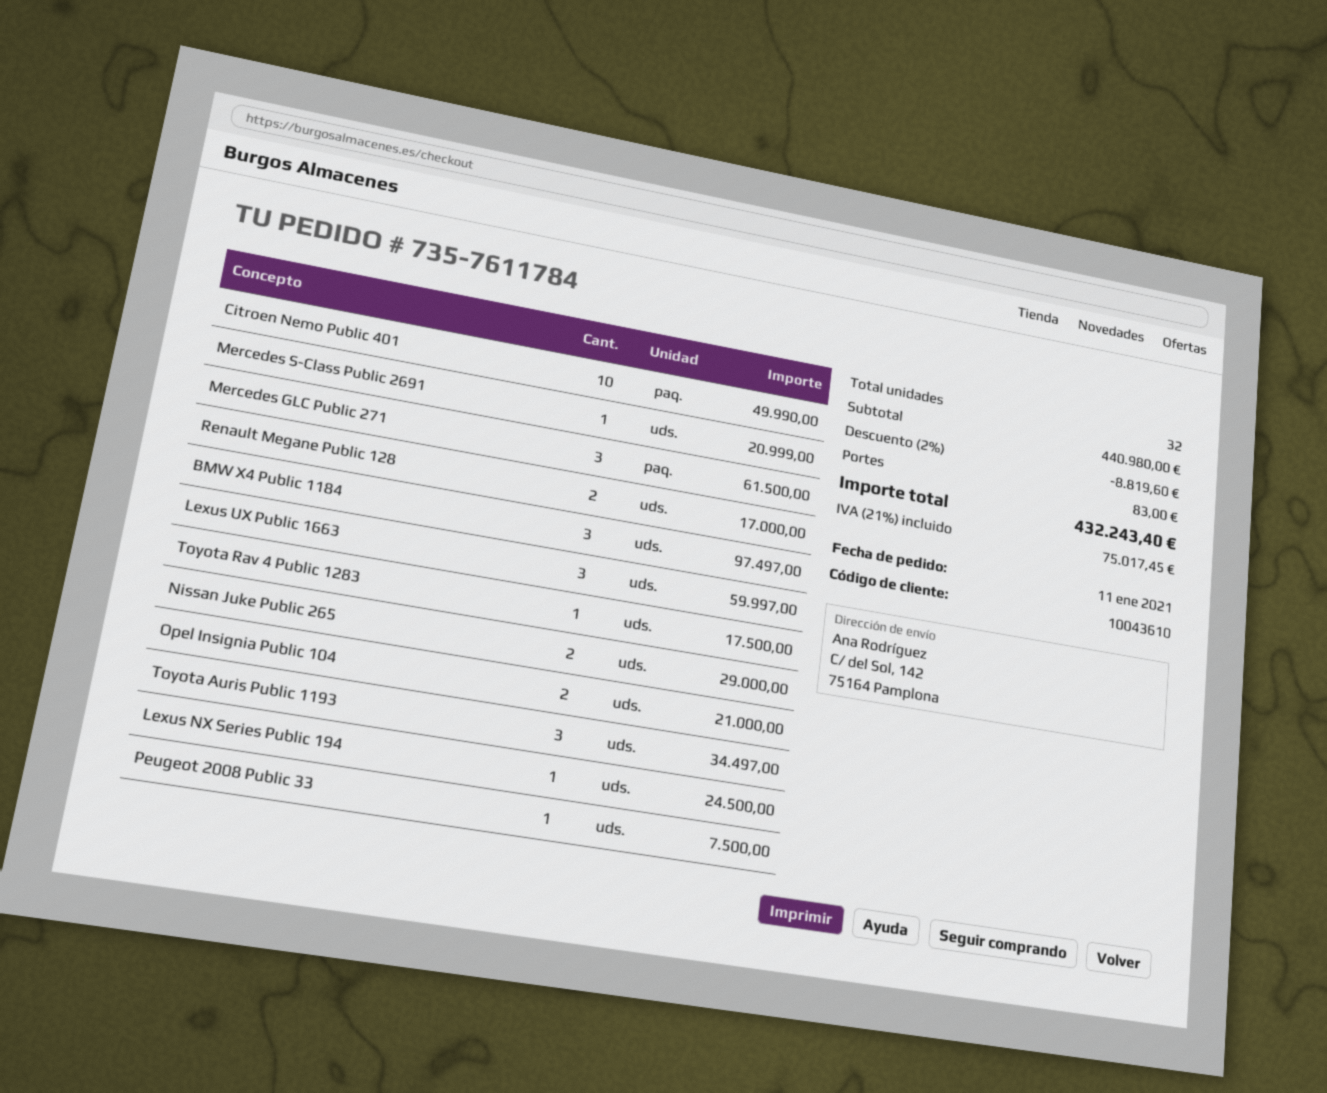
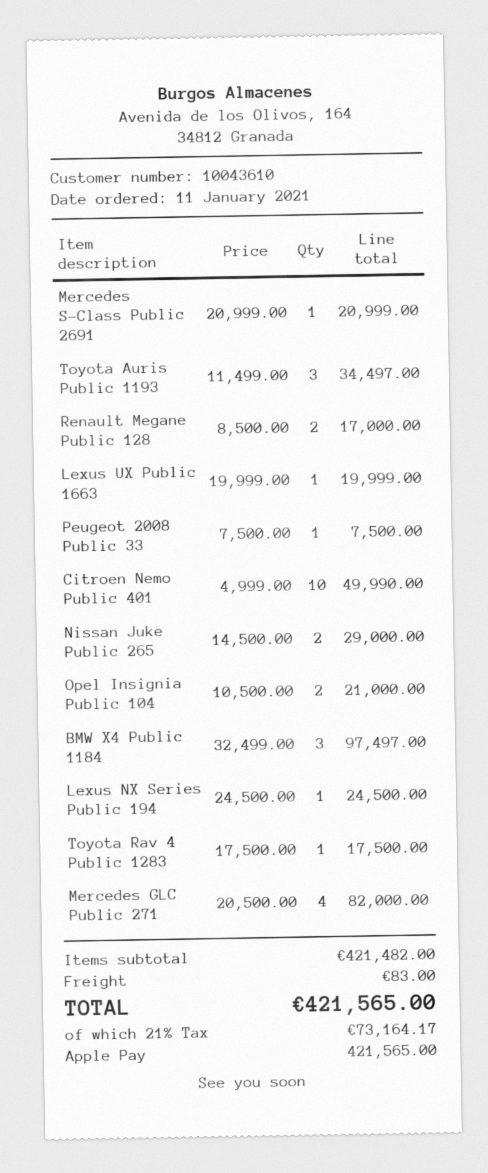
Mercedes GLC Public 271: 3 for 61500.00 -> 4 for 82000.00
Lexus UX Public 1663: 3 for 59997.00 -> 1 for 19999.00
subtotal: 440980.00 -> 421482.00
discount: 2% = 8819.60 -> none
tax: 21% = 75017.45 -> 21% = 73164.17
total: 432243.40 -> 421565.00

